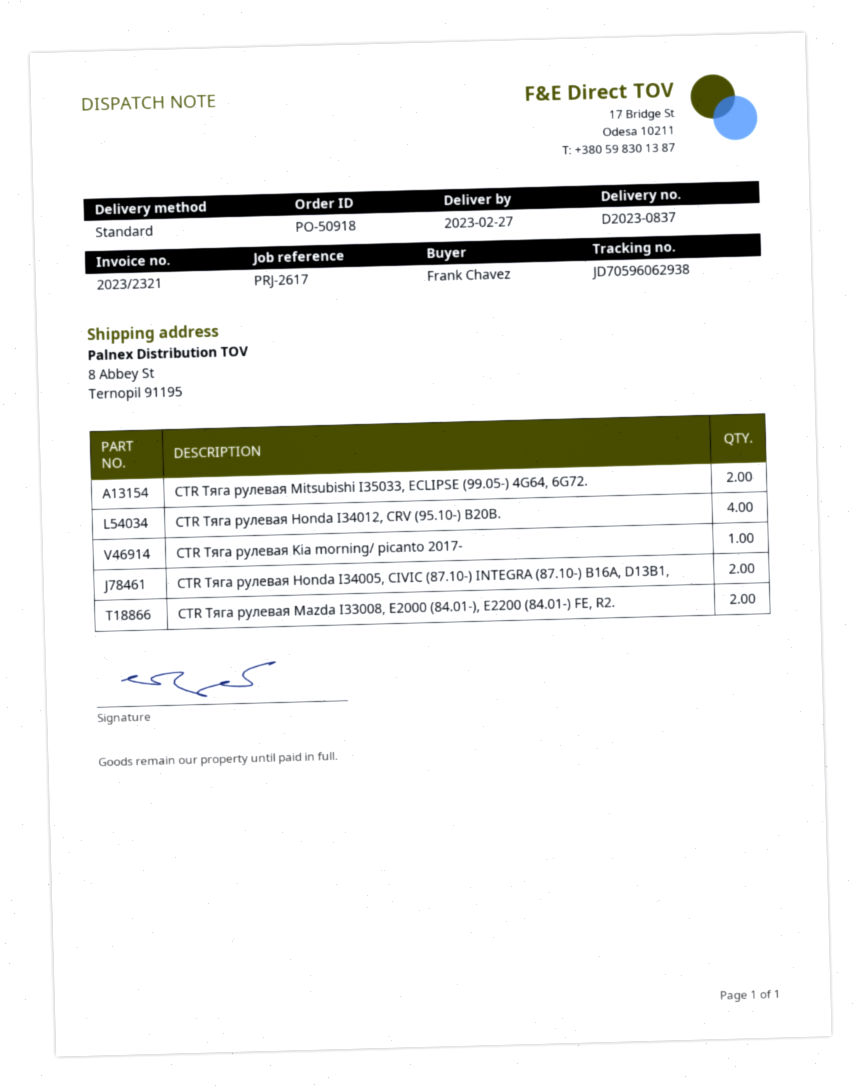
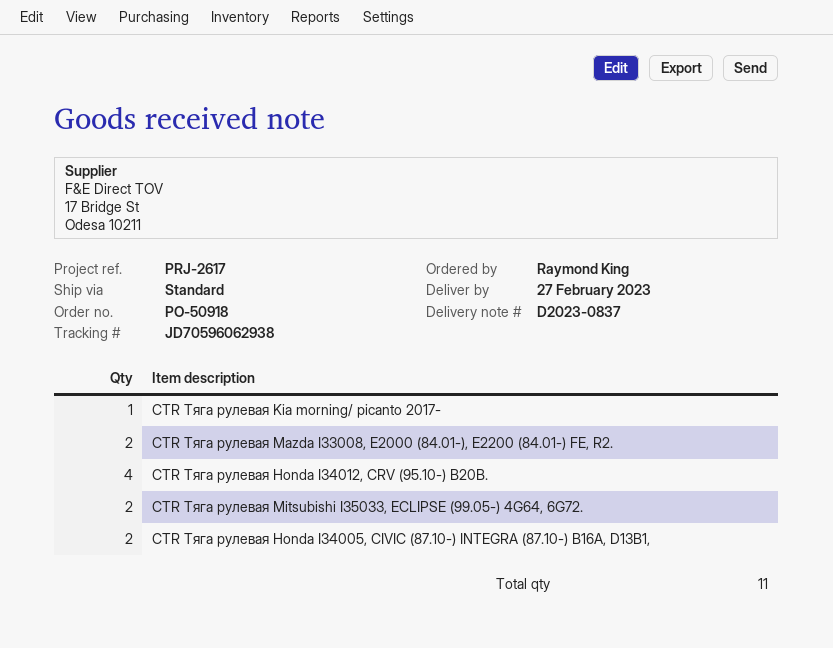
ordered by: Frank Chavez -> Raymond King

